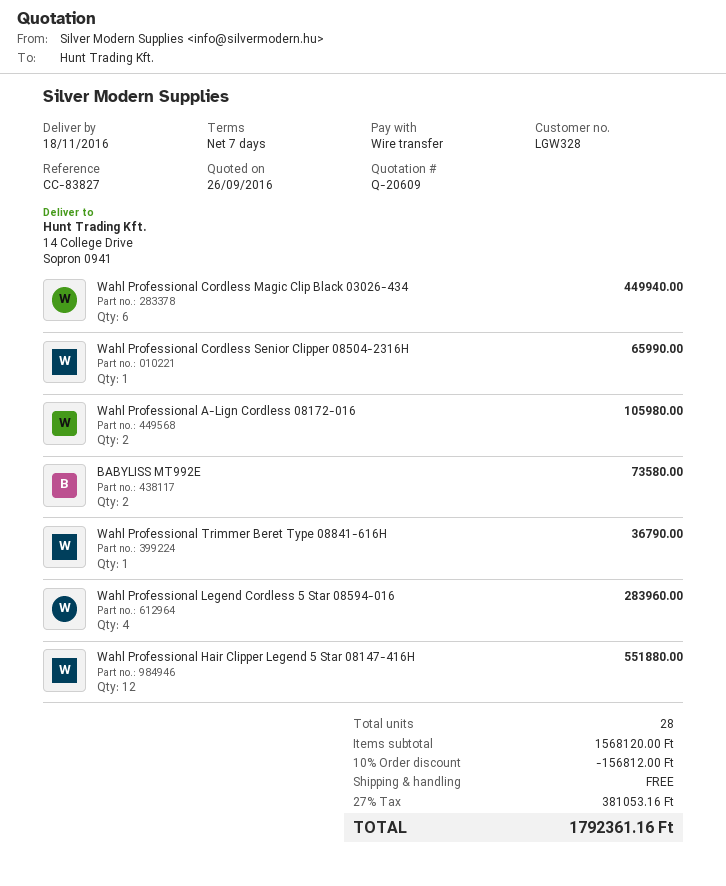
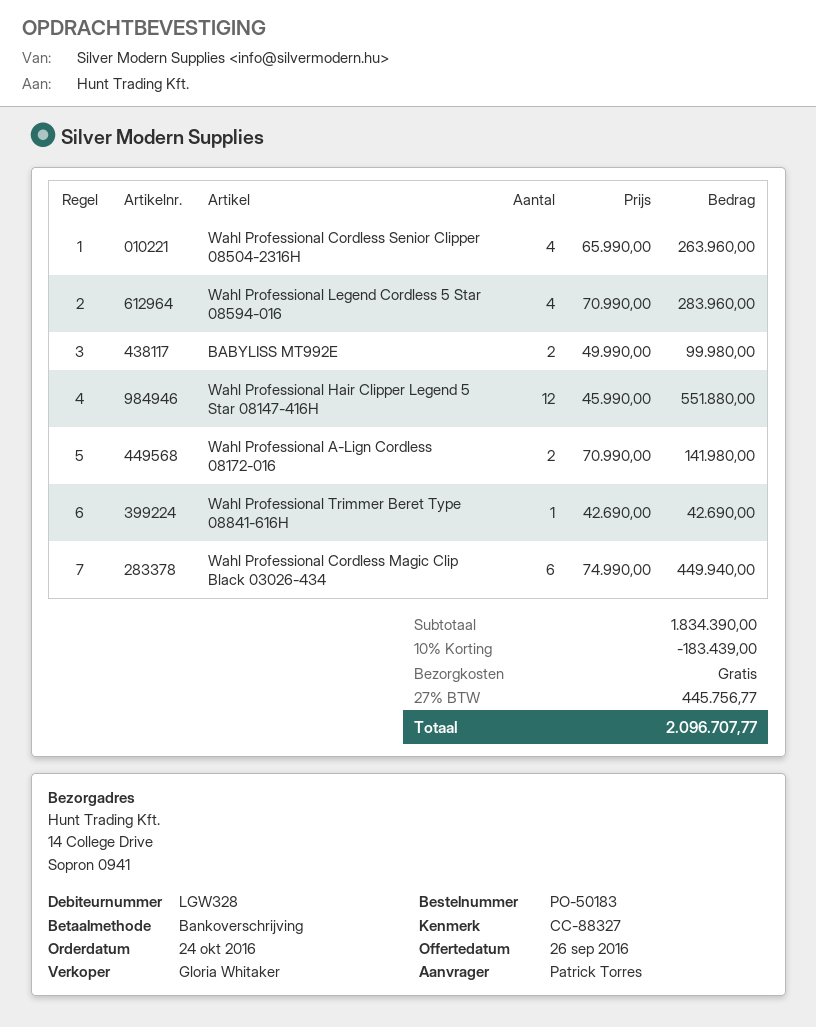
reference: CC-83827 -> CC-88327
Wahl Professional Cordless Senior Clipper 08504-2316H: 1 for 65990.00 -> 4 for 263960.00
Wahl Professional A-Lign Cordless 08172-016: 2 for 105980.00 -> 2 for 141980.00
BABYLISS MT992E: 2 for 73580.00 -> 2 for 99980.00
Wahl Professional Trimmer Beret Type 08841-616H: 1 for 36790.00 -> 1 for 42690.00
subtotal: 1568120.00 -> 1834390.00
discount: 10% = 156812.00 -> 10% = 183439.00
tax: 27% = 381053.16 -> 27% = 445756.77
total: 1792361.16 -> 2096707.77

